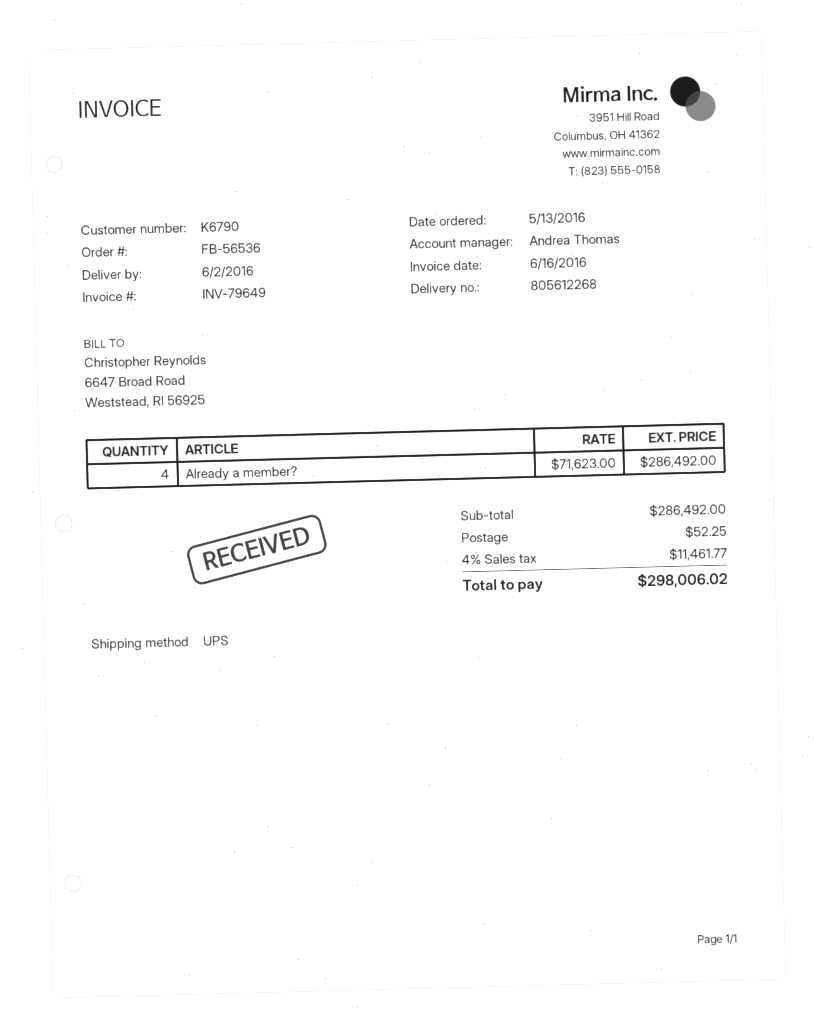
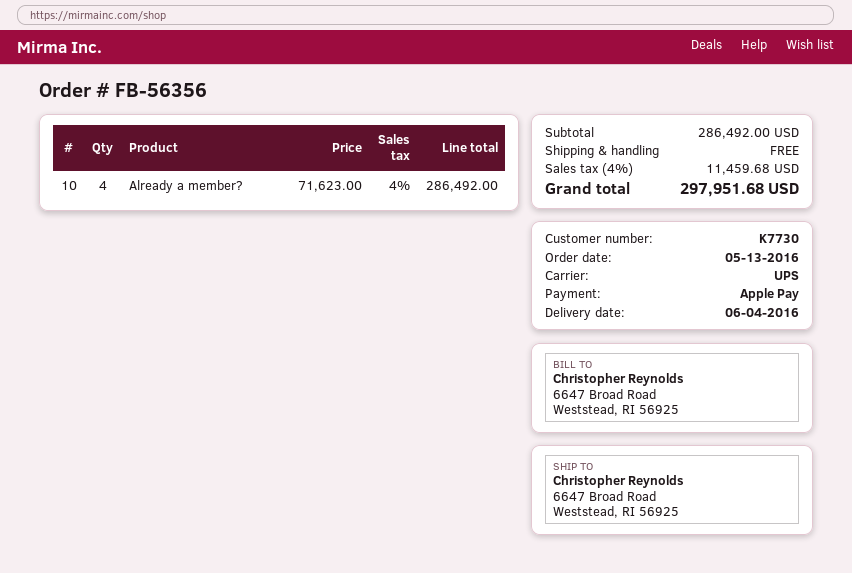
order number: FB-56536 -> FB-56356
delivery date: 2016-06-02 -> 2016-06-04
customer number: K6790 -> K7730
shipping: 52.25 -> 0.00
tax: 4% = 11461.77 -> 4% = 11459.68
total: 298006.02 -> 297951.68

